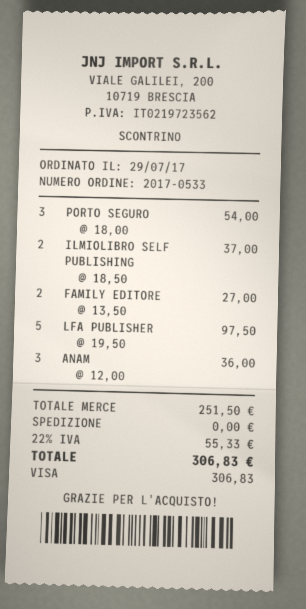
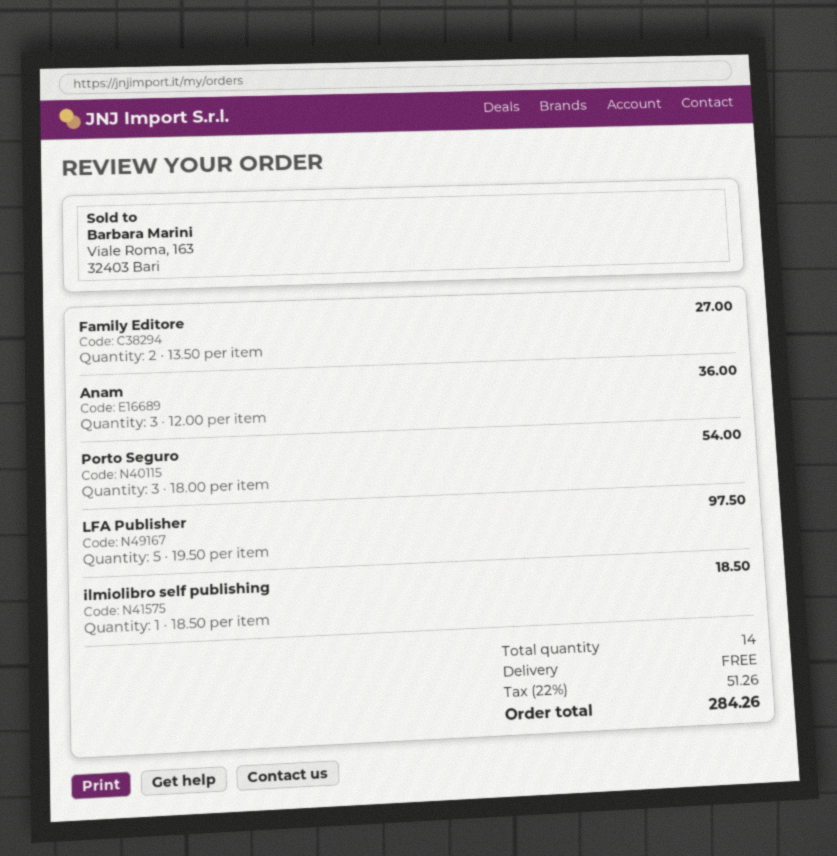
ILMIOLIBRO SELF PUBLISHING: 2 x 18.50 = 37.00 -> 1 x 18.50 = 18.50
tax: 22% = 55.33 -> 22% = 51.26
total: 306.83 -> 284.26

